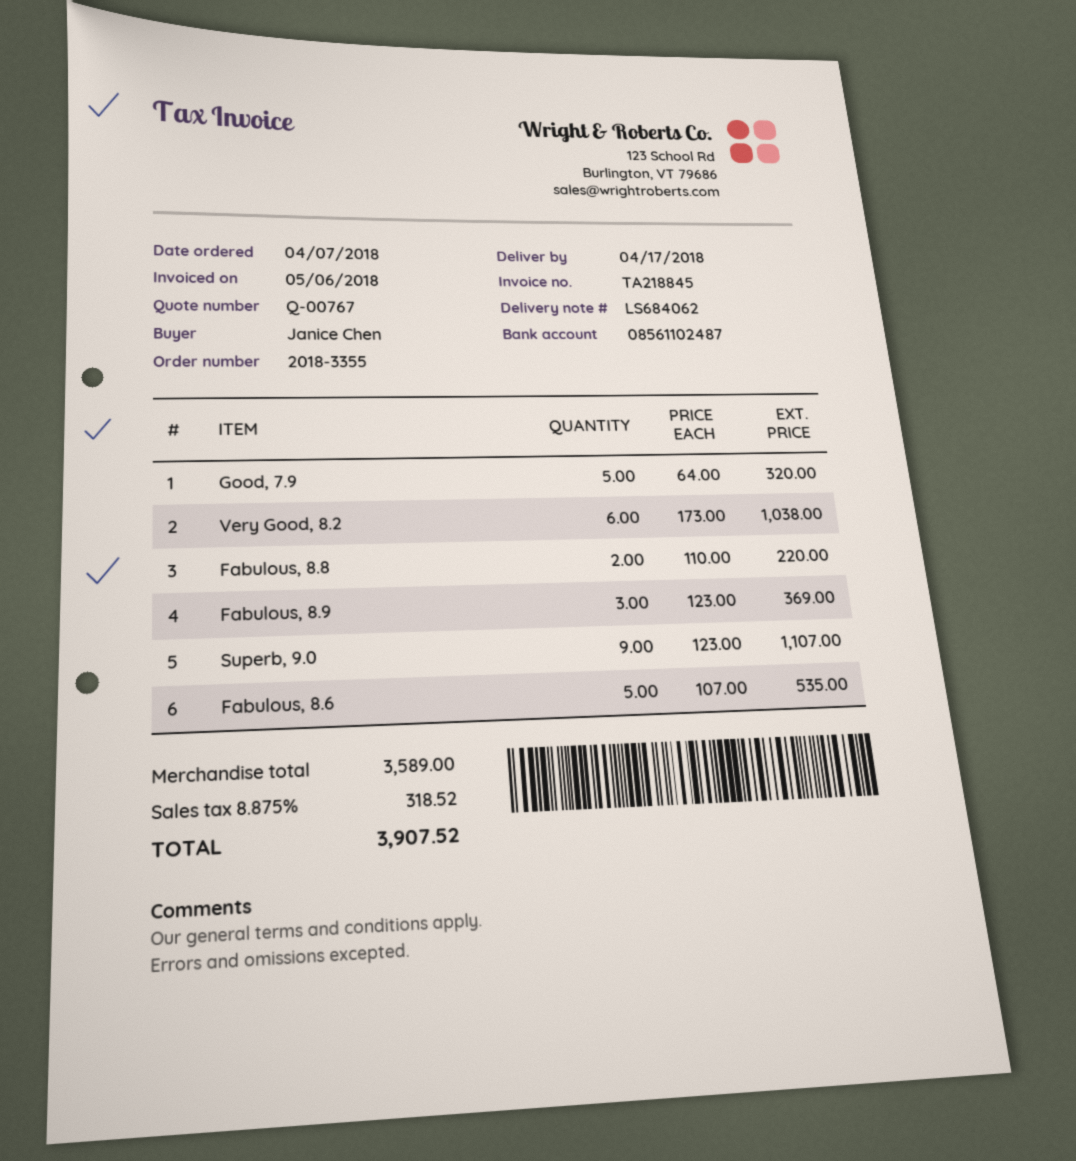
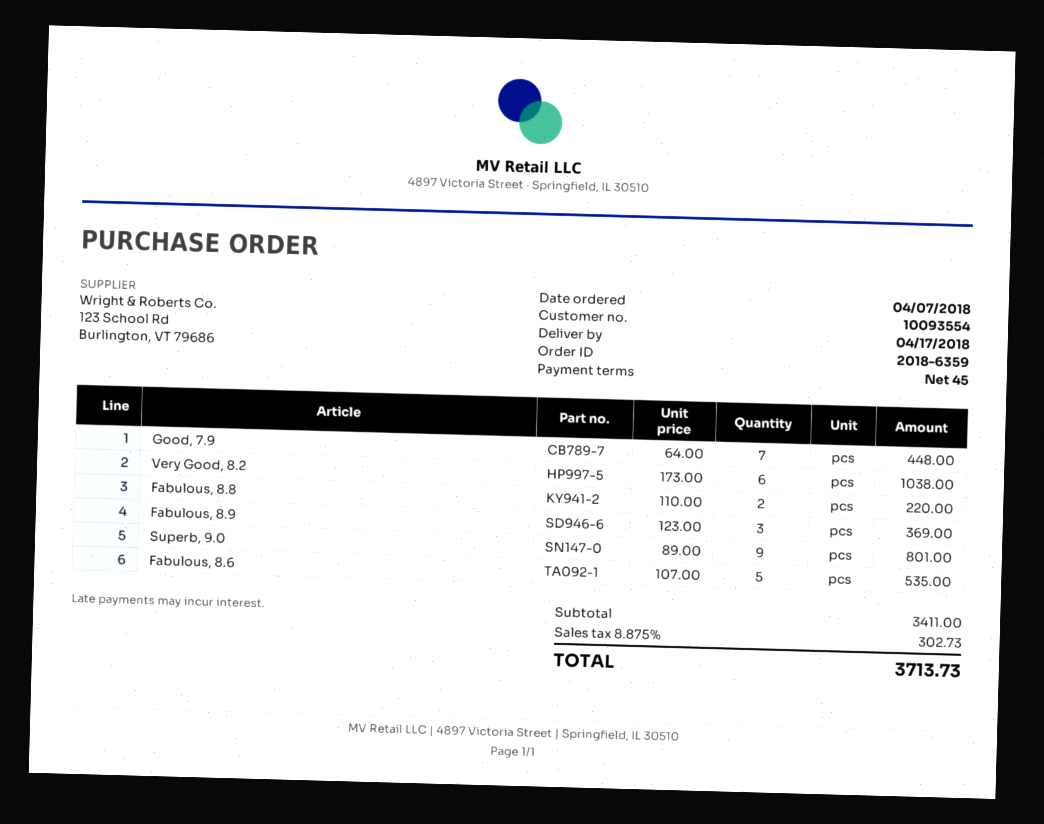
order number: 2018-3355 -> 2018-6359
Good, 7.9: 5 x 64.00 = 320.00 -> 7 x 64.00 = 448.00
Superb, 9.0: 9 x 123.00 = 1107.00 -> 9 x 89.00 = 801.00
subtotal: 3589.00 -> 3411.00
tax: 8.875% = 318.52 -> 8.875% = 302.73
total: 3907.52 -> 3713.73

